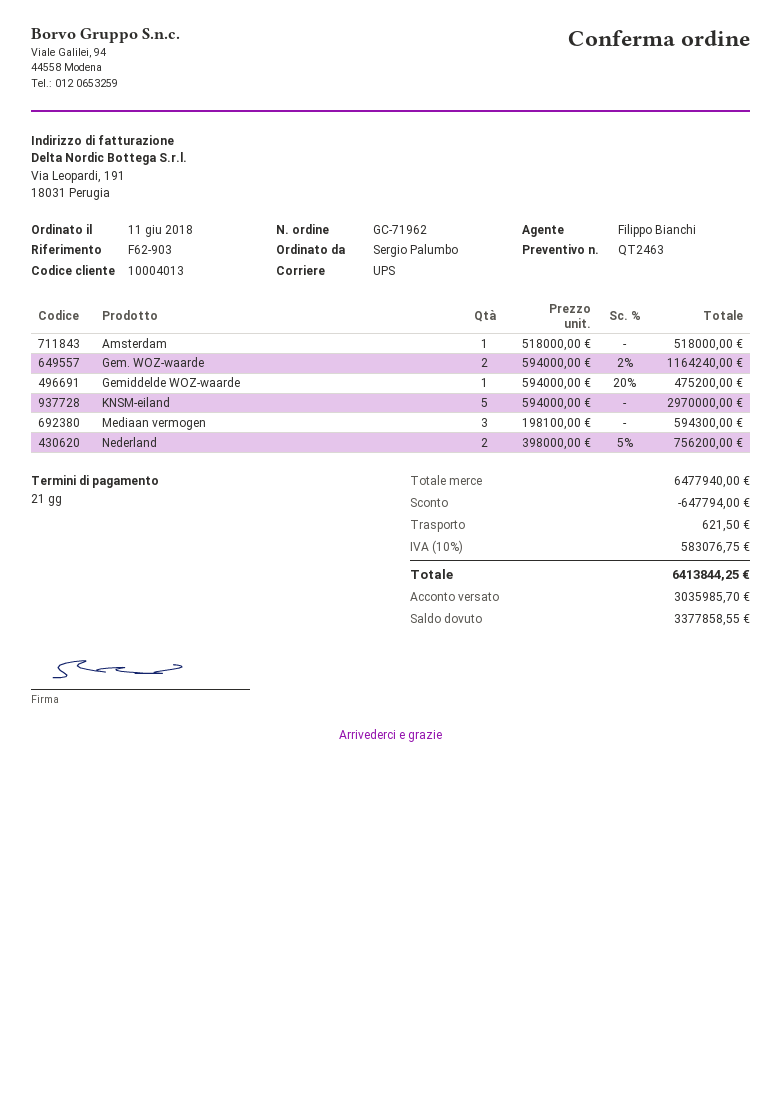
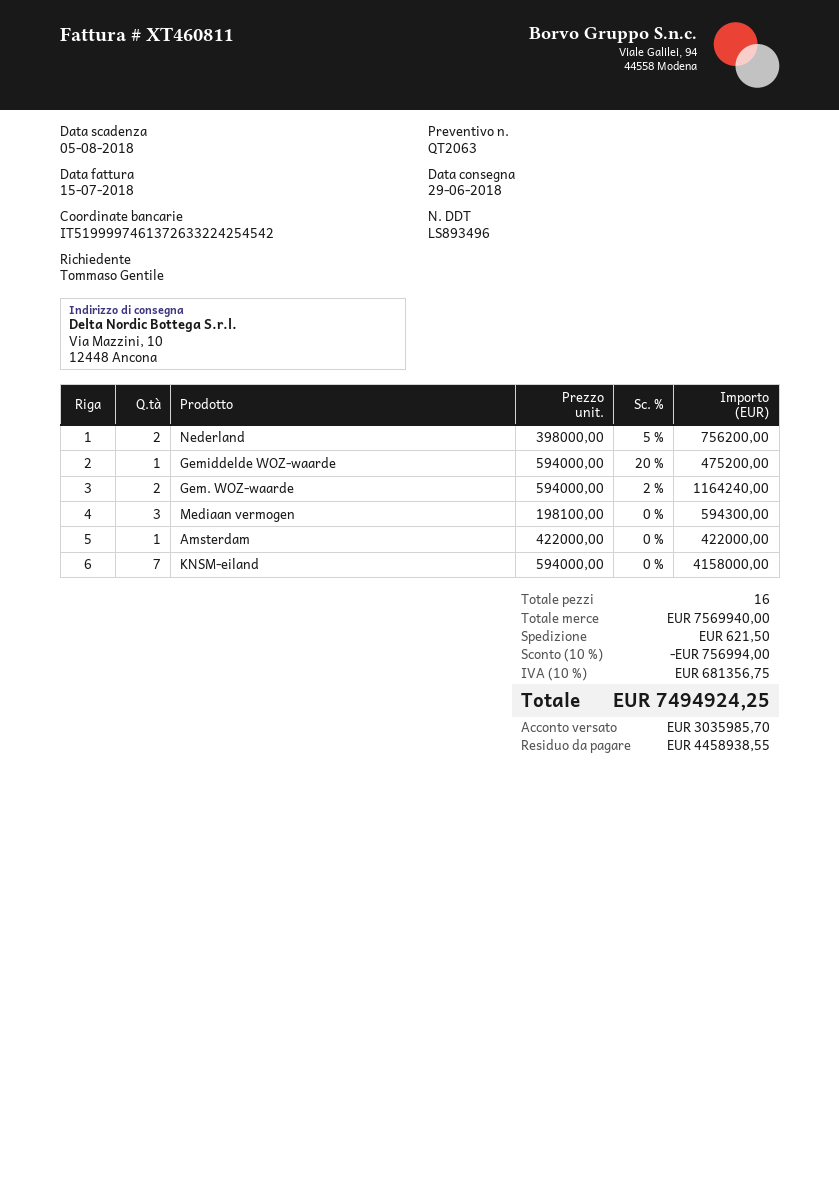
quote number: QT2463 -> QT2063
ordered by: Sergio Palumbo -> Tommaso Gentile
Amsterdam: 1 x 518000.00 = 518000.00 -> 1 x 422000.00 = 422000.00
KNSM-eiland: 5 x 594000.00 = 2970000.00 -> 7 x 594000.00 = 4158000.00
subtotal: 6477940.00 -> 7569940.00
discount: 647794.00 -> 756994.00
tax: 10% = 583076.75 -> 10% = 681356.75
total: 6413844.25 -> 7494924.25
balance: 3377858.55 -> 4458938.55

